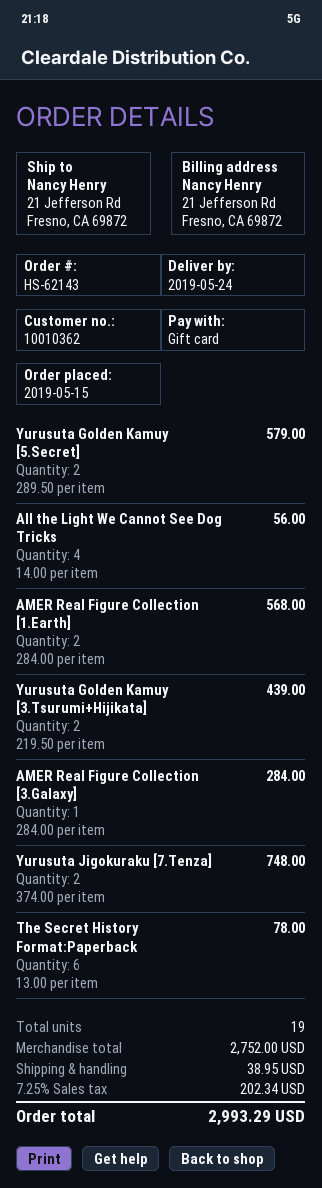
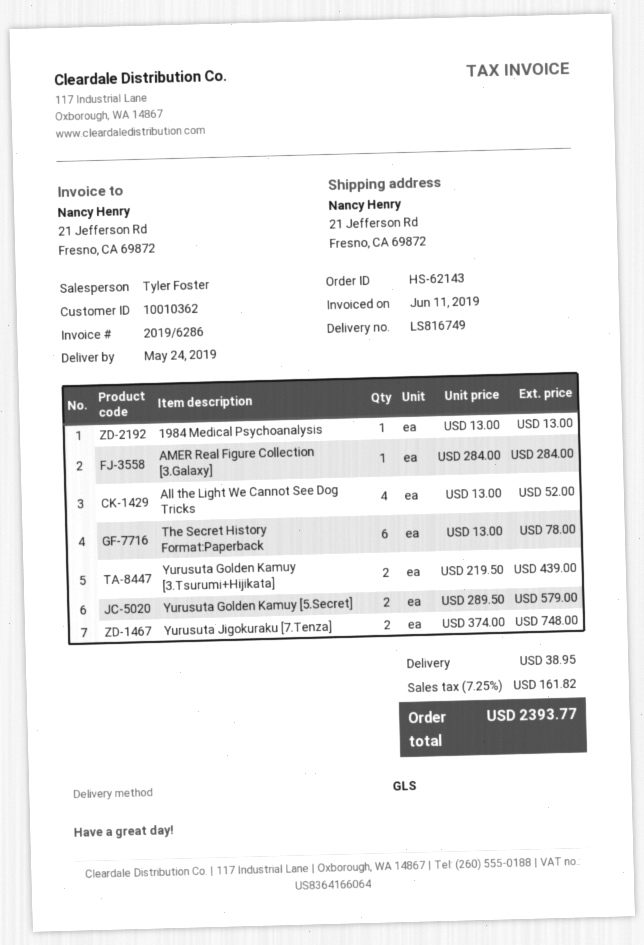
All the Light We Cannot See Dog Tricks: 4 x 14.00 = 56.00 -> 4 x 13.00 = 52.00
AMER Real Figure Collection [1.Earth]: 2 x 284.00 = 568.00 -> none
1984 Medical Psychoanalysis: none -> 1 x 13.00 = 13.00
tax: 7.25% = 202.34 -> 7.25% = 161.82
total: 2993.29 -> 2393.77

